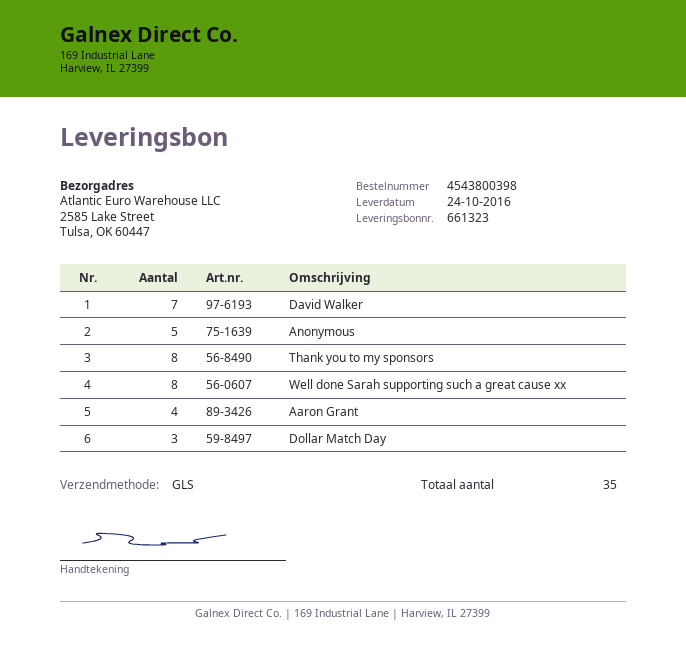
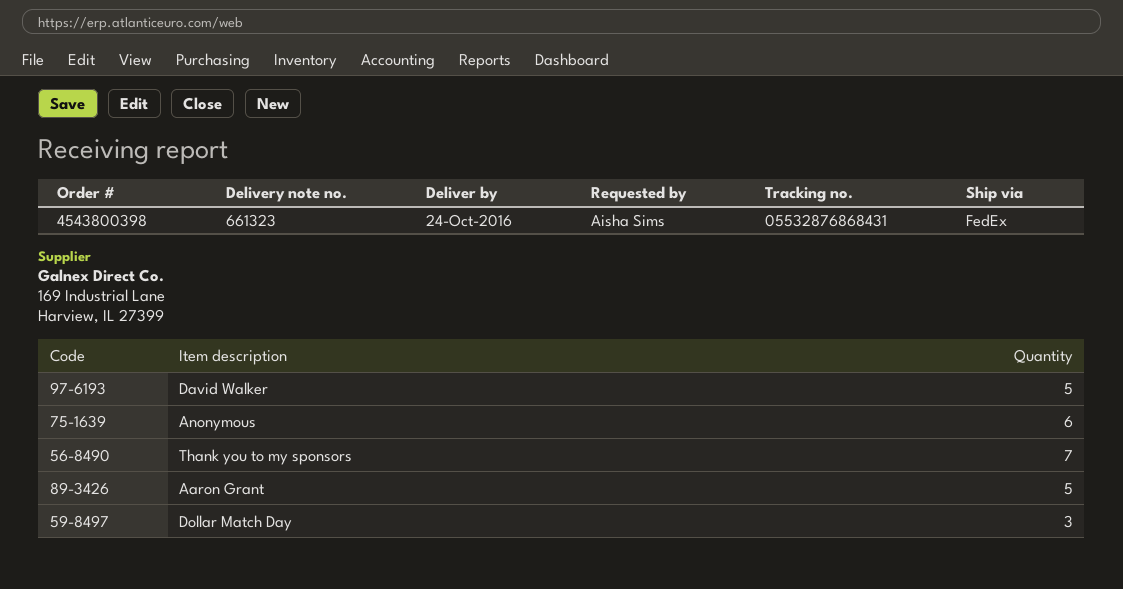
shipping method: GLS -> FedEx
David Walker: 7 -> 5
Anonymous: 5 -> 6
Thank you to my sponsors: 8 -> 7
Well done Sarah supporting such a great cause xx: 8 -> none
Aaron Grant: 4 -> 5

